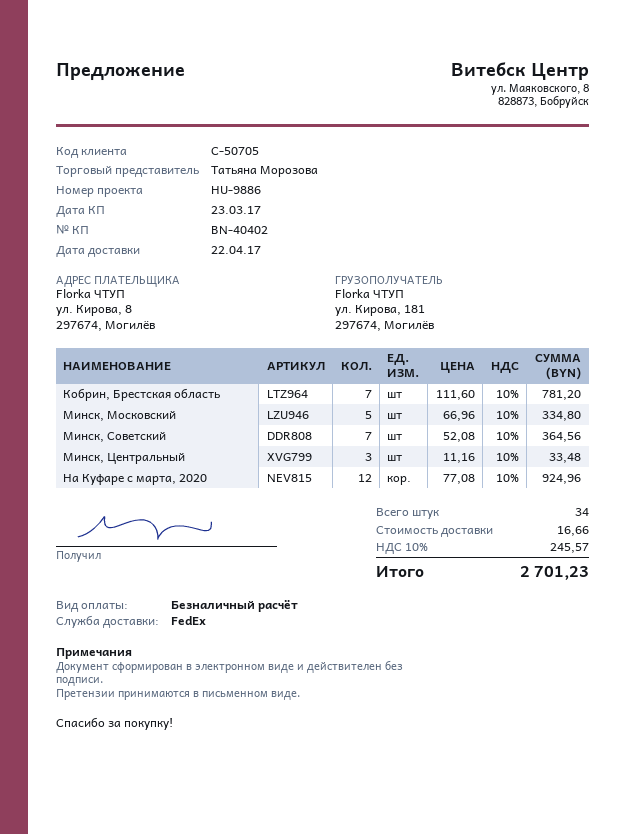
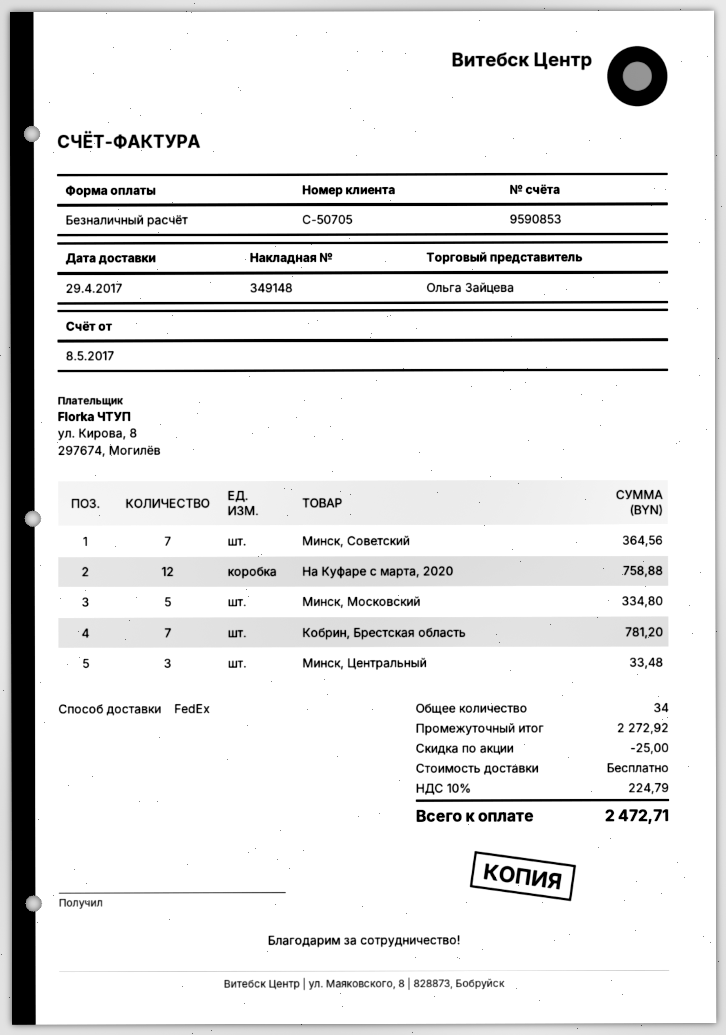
delivery date: 2017-04-22 -> 2017-04-29
sales rep: Татьяна Морозова -> Ольга Зайцева
На Куфаре с марта, 2020: 12 for 924.96 -> 12 for 758.88
discount: none -> 25.00
shipping: 16.66 -> 0.00
tax: 10% = 245.57 -> 10% = 224.79
total: 2701.23 -> 2472.71

